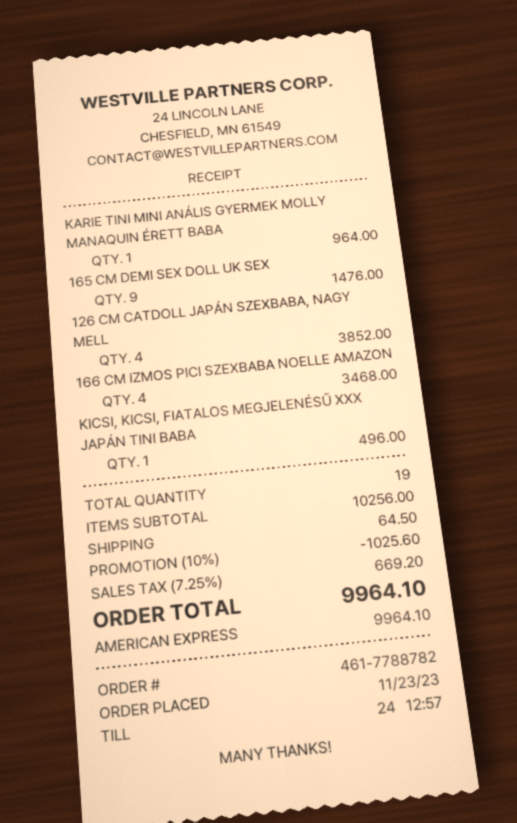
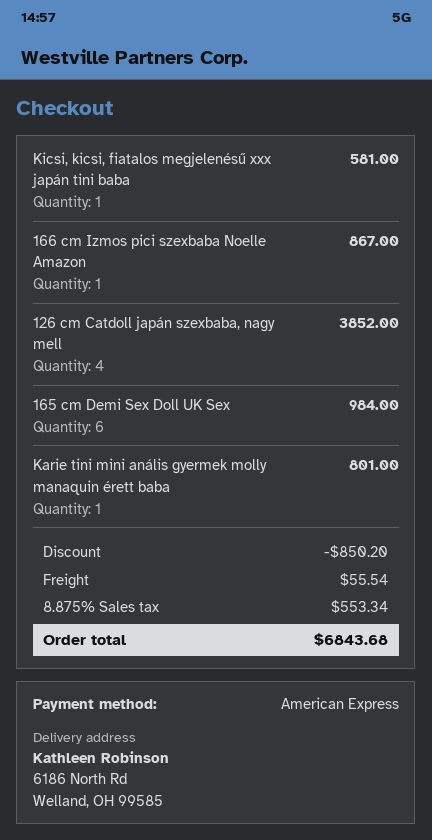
KARIE TINI MINI ANÁLIS GYERMEK MOLLY MANAQUIN ÉRETT BABA: 1 for 964.00 -> 1 for 801.00
165 CM DEMI SEX DOLL UK SEX: 9 for 1476.00 -> 6 for 984.00
166 CM IZMOS PICI SZEXBABA NOELLE AMAZON: 4 for 3468.00 -> 1 for 867.00
KICSI, KICSI, FIATALOS MEGJELENÉSŰ XXX JAPÁN TINI BABA: 1 for 496.00 -> 1 for 581.00
discount: 1025.60 -> 850.20
shipping: 64.50 -> 55.54
tax: 7.25% = 669.20 -> 8.875% = 553.34
total: 9964.10 -> 6843.68

